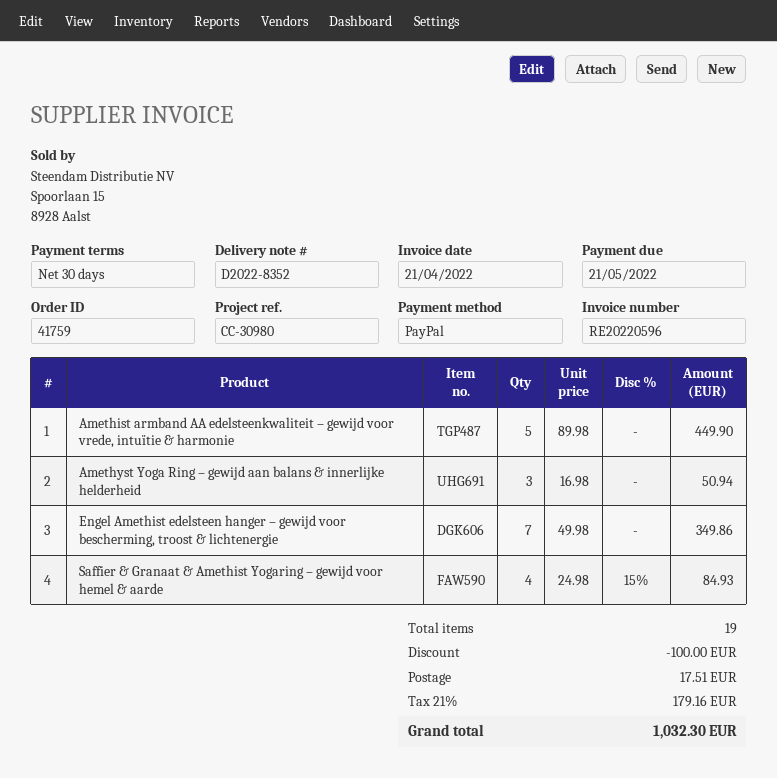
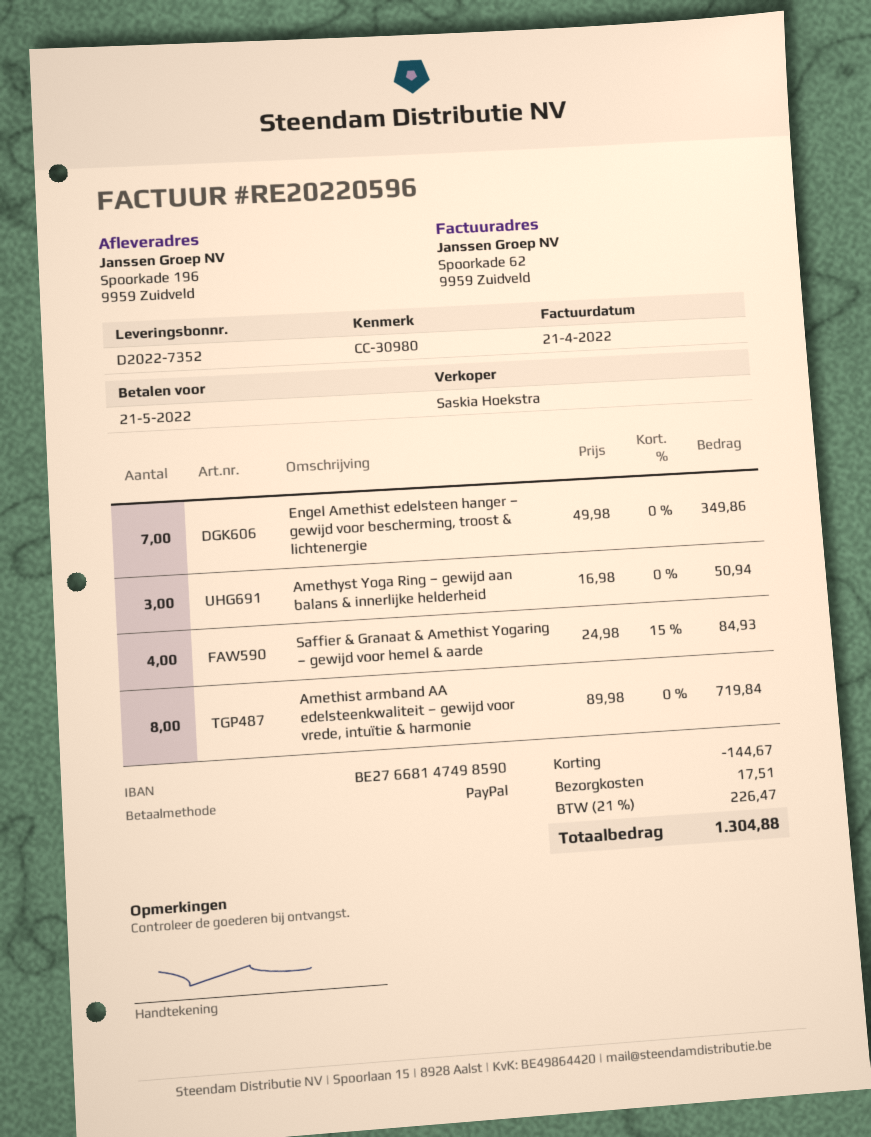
delivery note number: D2022-8352 -> D2022-7352
Amethist armband AA edelsteenkwaliteit – gewijd voor vrede, intuïtie & harmonie: 5 x 89.98 = 449.90 -> 8 x 89.98 = 719.84
discount: 100.00 -> 144.67
tax: 21% = 179.16 -> 21% = 226.47
total: 1032.30 -> 1304.88

